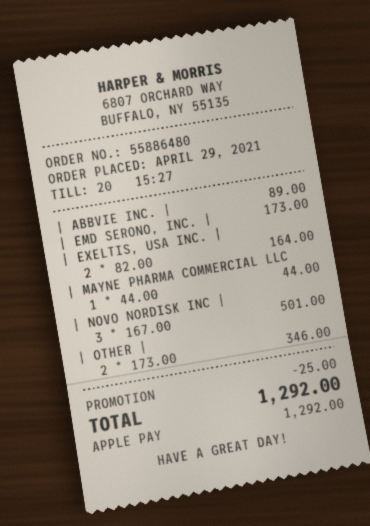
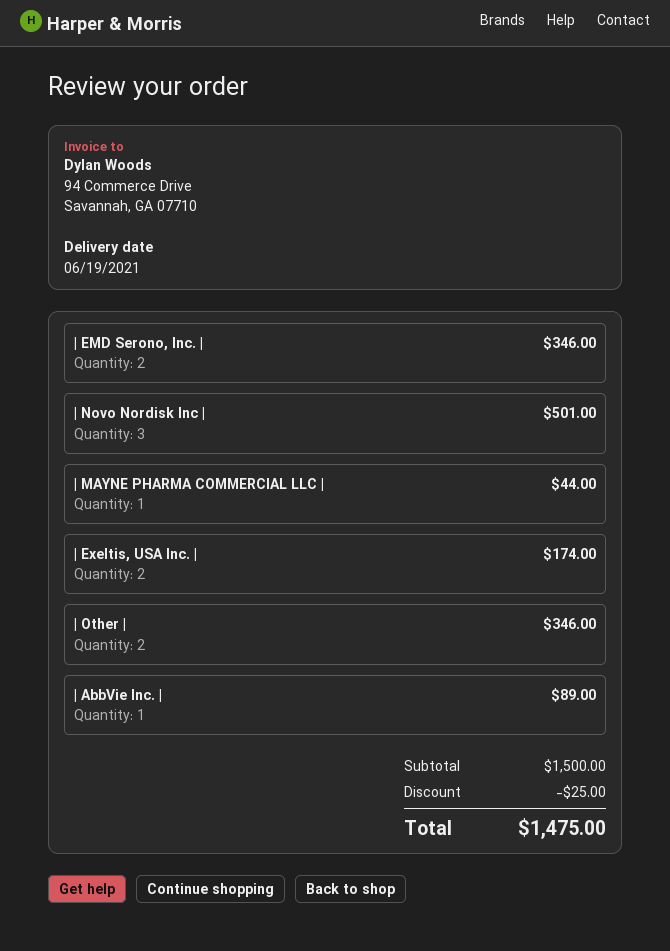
| EMD SERONO, INC. |: 1 for 173.00 -> 2 for 346.00
| EXELTIS, USA INC. |: 2 for 164.00 -> 2 for 174.00
total: 1292.00 -> 1475.00

